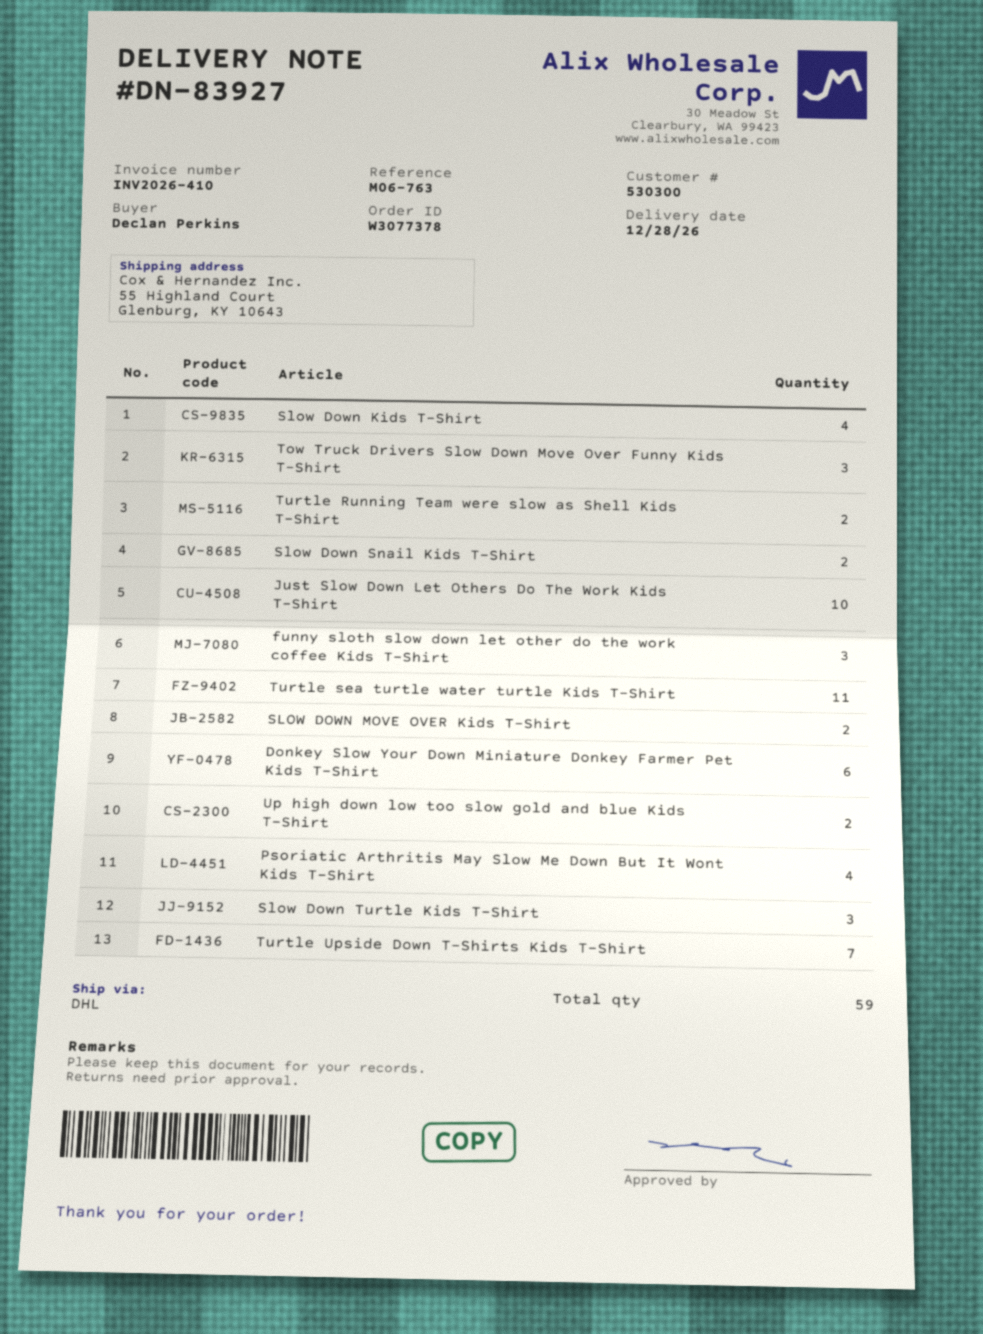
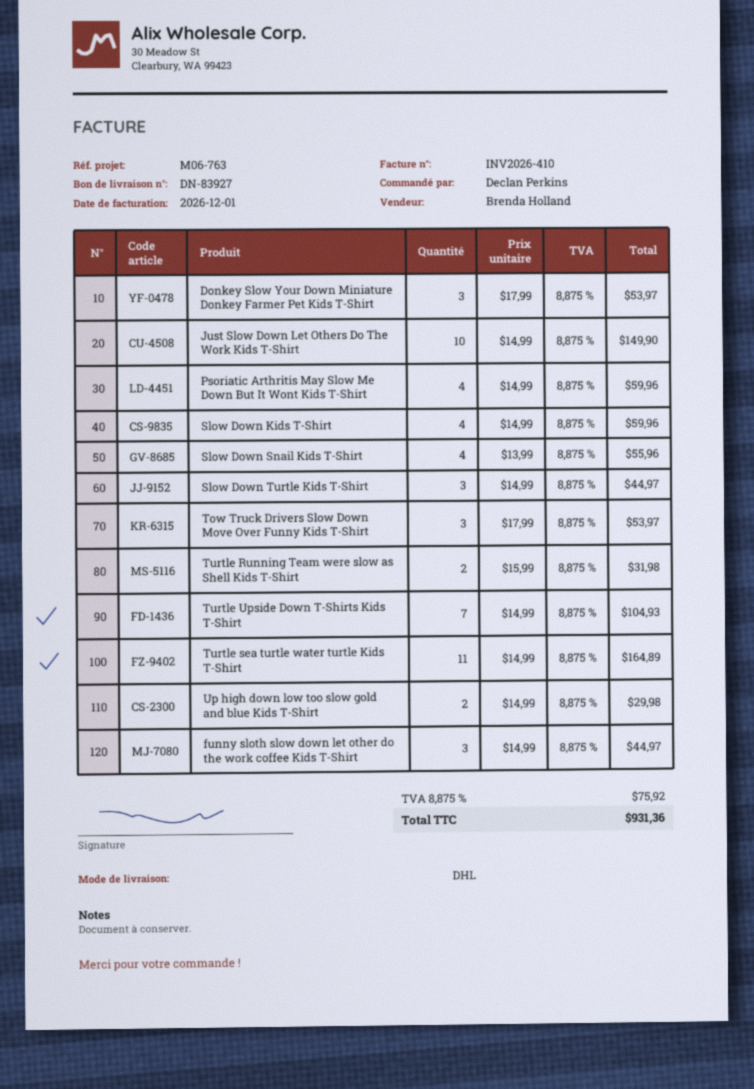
Slow Down Snail Kids T-Shirt: 2 -> 4
SLOW DOWN MOVE OVER Kids T-Shirt: 2 -> none
Donkey Slow Your Down Miniature Donkey Farmer Pet Kids T-Shirt: 6 -> 3

